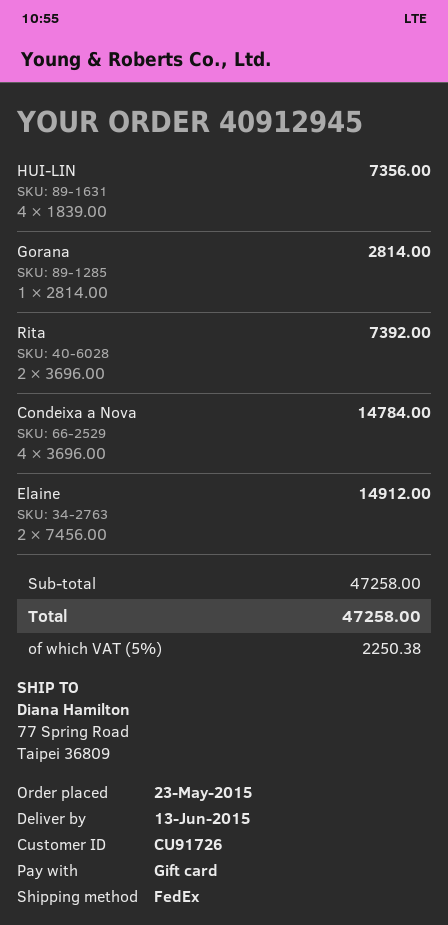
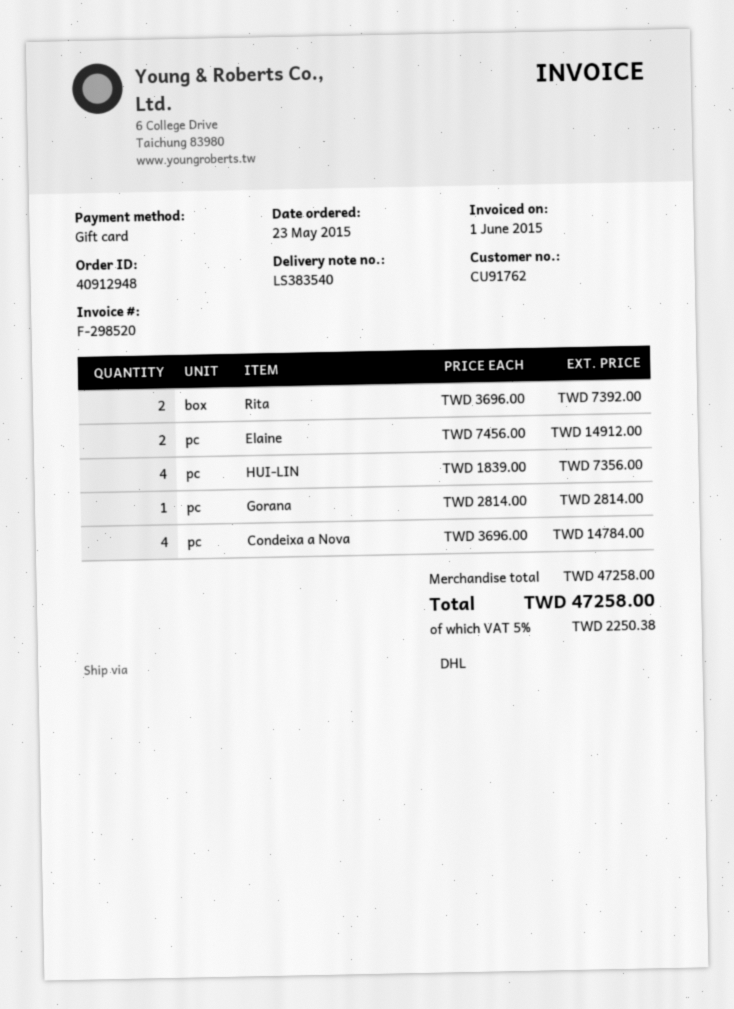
order number: 40912945 -> 40912948
customer number: CU91726 -> CU91762
shipping method: FedEx -> DHL

